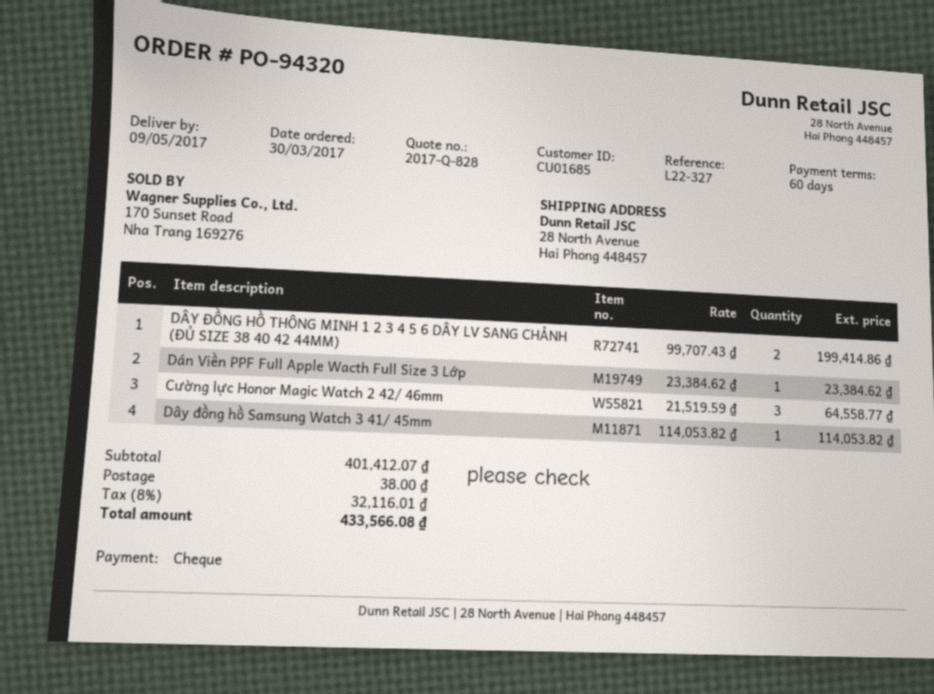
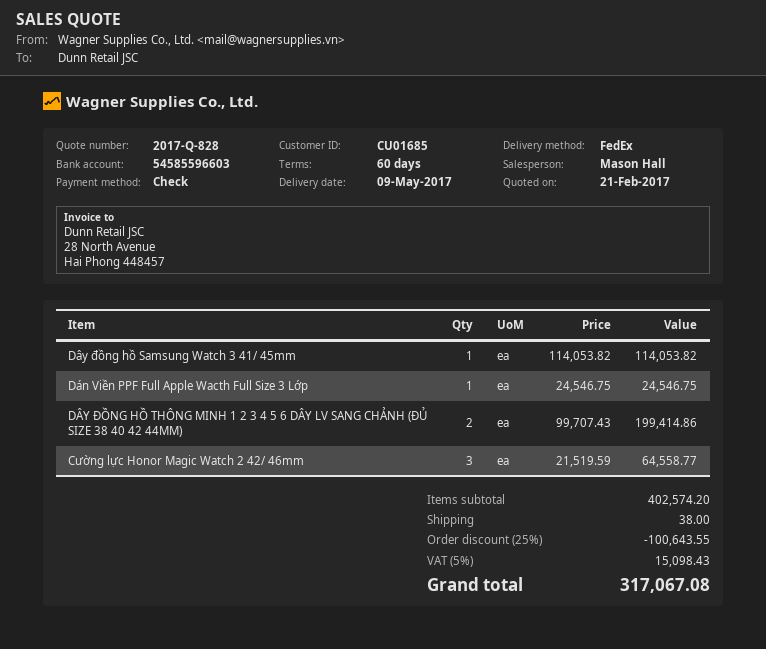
Dán Viền PPF Full Apple Wacth Full Size 3 Lớp: 1 x 23384.62 = 23384.62 -> 1 x 24546.75 = 24546.75
subtotal: 401412.07 -> 402574.20
discount: none -> 25% = 100643.55
tax: 8% = 32116.01 -> 5% = 15098.43
total: 433566.08 -> 317067.08

